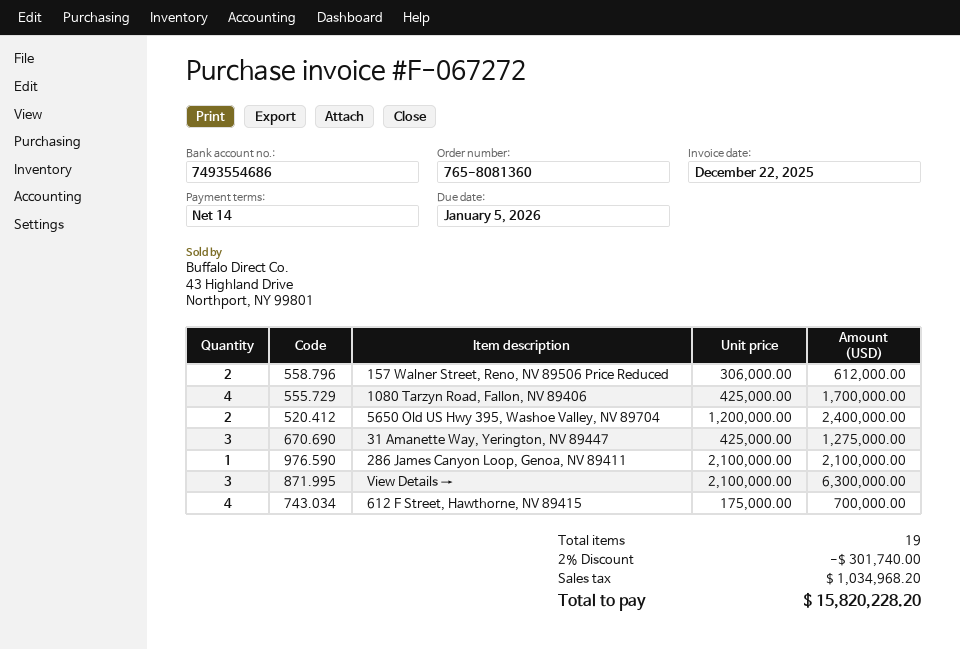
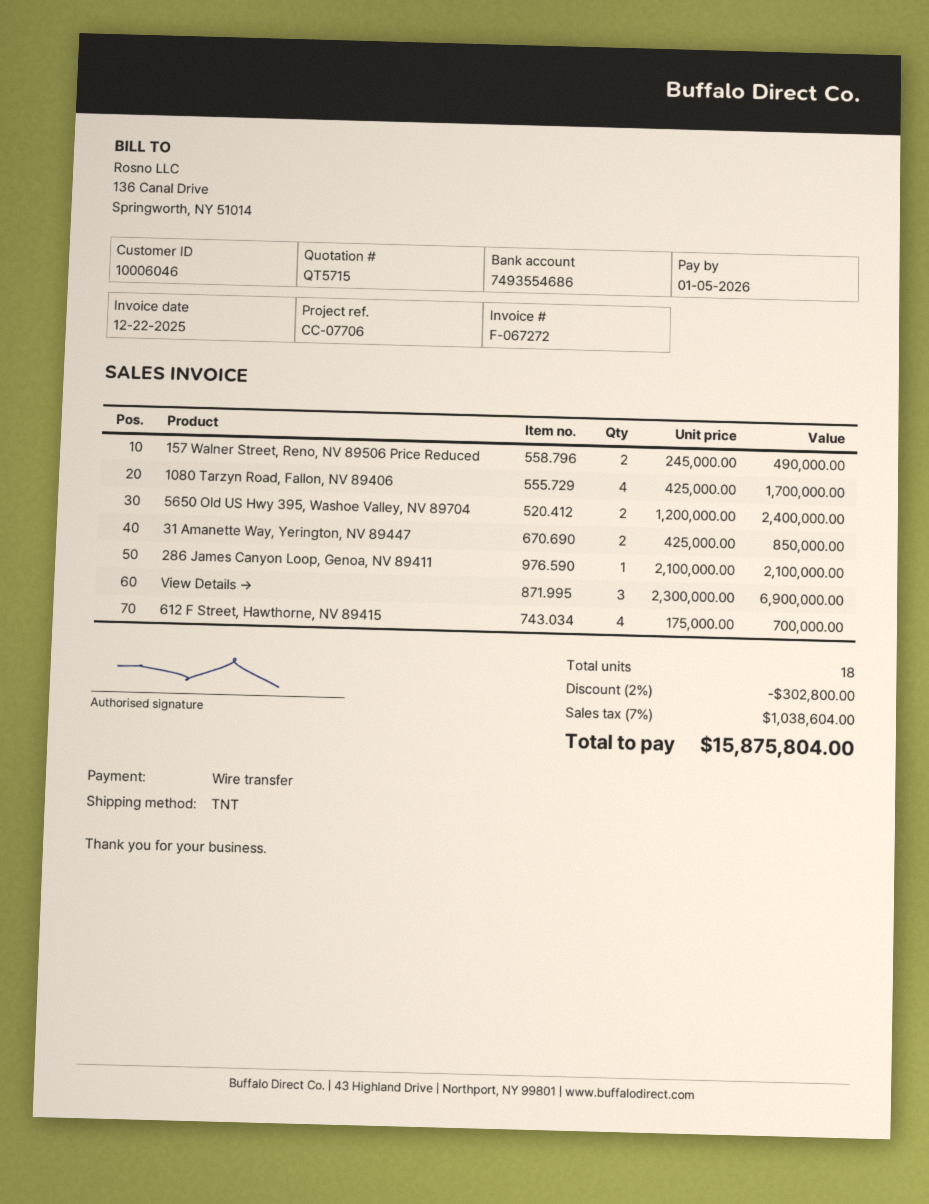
157 Walner Street, Reno, NV 89506 Price Reduced: 2 x 306000.00 = 612000.00 -> 2 x 245000.00 = 490000.00
31 Amanette Way, Yerington, NV 89447: 3 x 425000.00 = 1275000.00 -> 2 x 425000.00 = 850000.00
View Details →: 3 x 2100000.00 = 6300000.00 -> 3 x 2300000.00 = 6900000.00
total quantity: 19 -> 18
discount: 2% = 301740.00 -> 2% = 302800.00
tax: 1034968.20 -> 1038604.00
total: 15820228.20 -> 15875804.00

